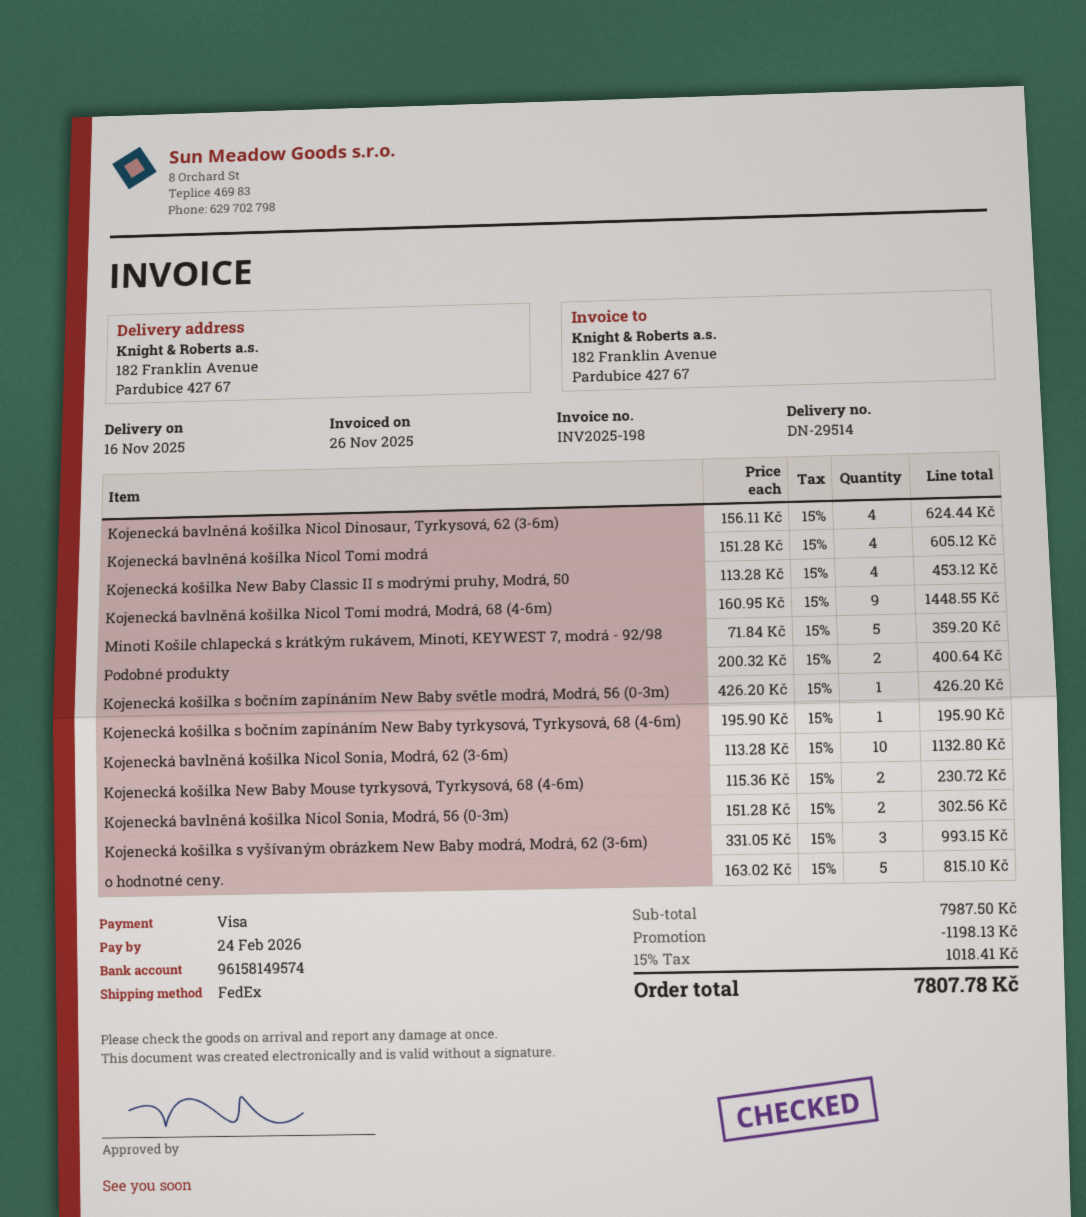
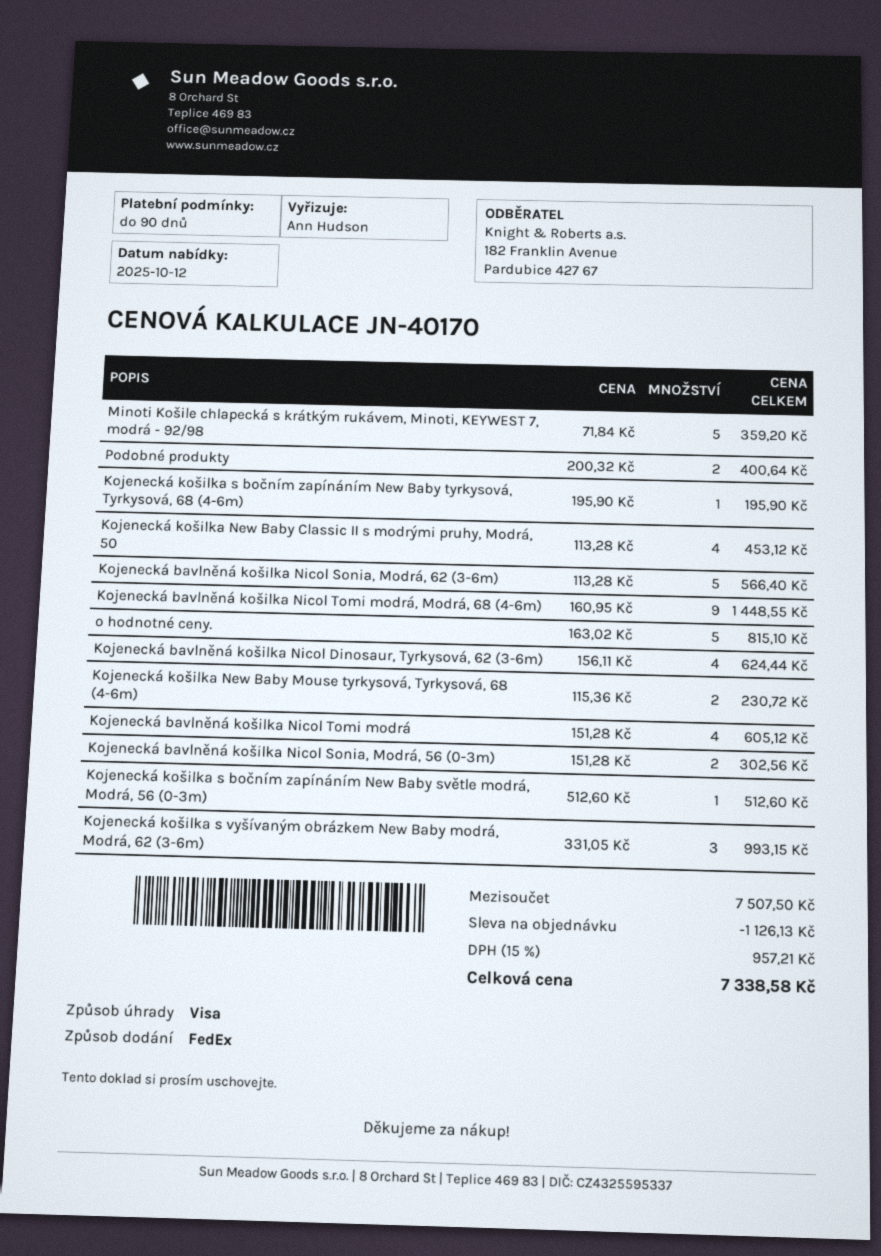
Kojenecká košilka s bočním zapínáním New Baby světle modrá, Modrá, 56 (0-3m): 1 x 426.20 = 426.20 -> 1 x 512.60 = 512.60
Kojenecká bavlněná košilka Nicol Sonia, Modrá, 62 (3-6m): 10 x 113.28 = 1132.80 -> 5 x 113.28 = 566.40
subtotal: 7987.50 -> 7507.50
discount: 1198.13 -> 1126.13
tax: 15% = 1018.41 -> 15% = 957.21
total: 7807.78 -> 7338.58

